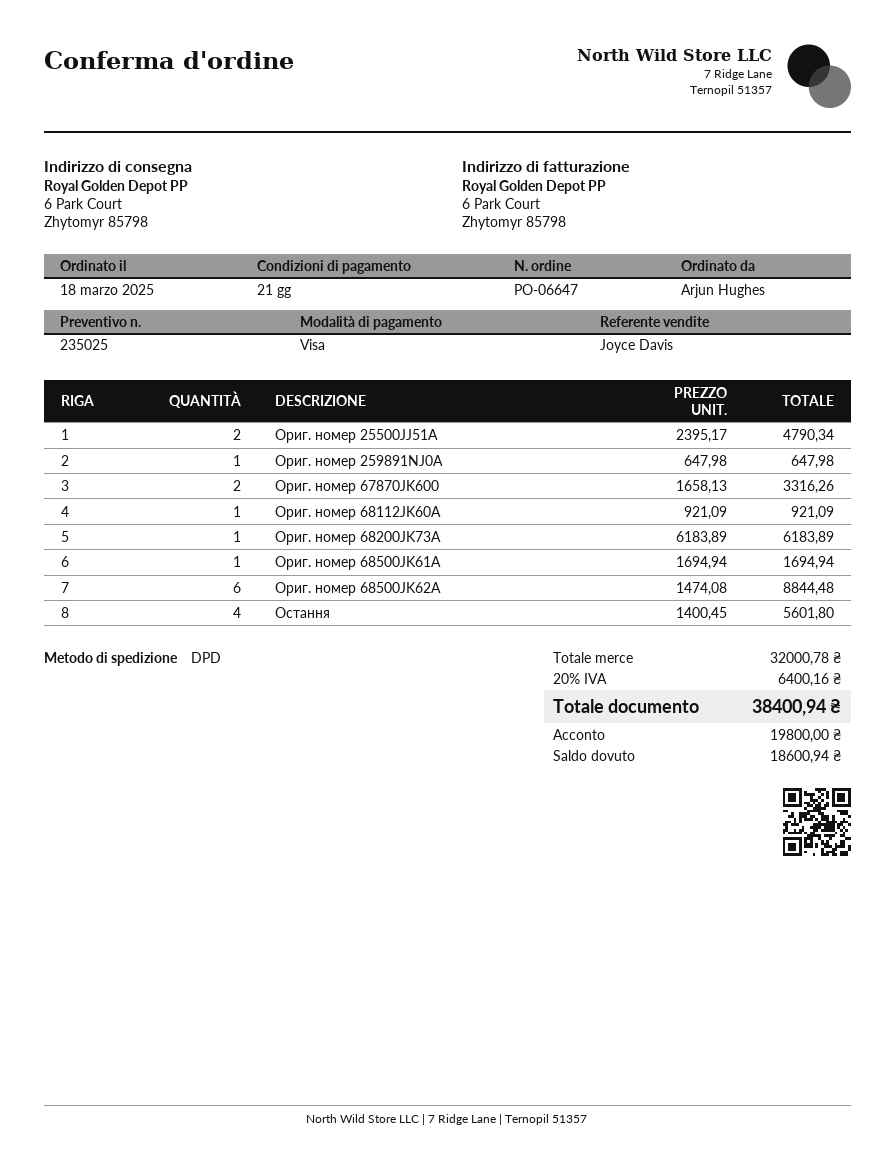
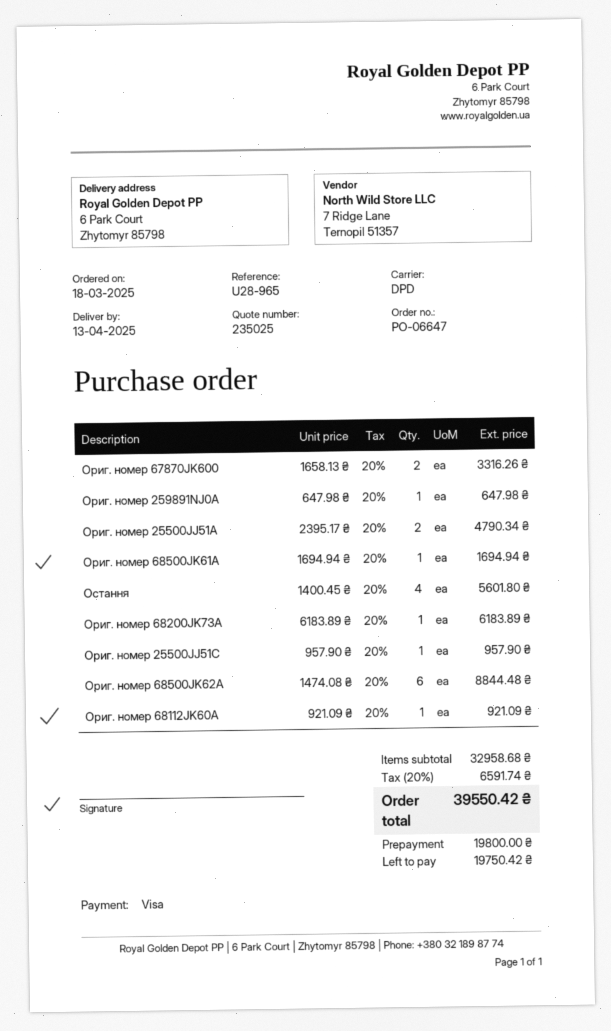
Ориг. номер 25500JJ51C: none -> 1 x 957.90 = 957.90
subtotal: 32000.78 -> 32958.68
tax: 20% = 6400.16 -> 20% = 6591.74
total: 38400.94 -> 39550.42
balance: 18600.94 -> 19750.42

